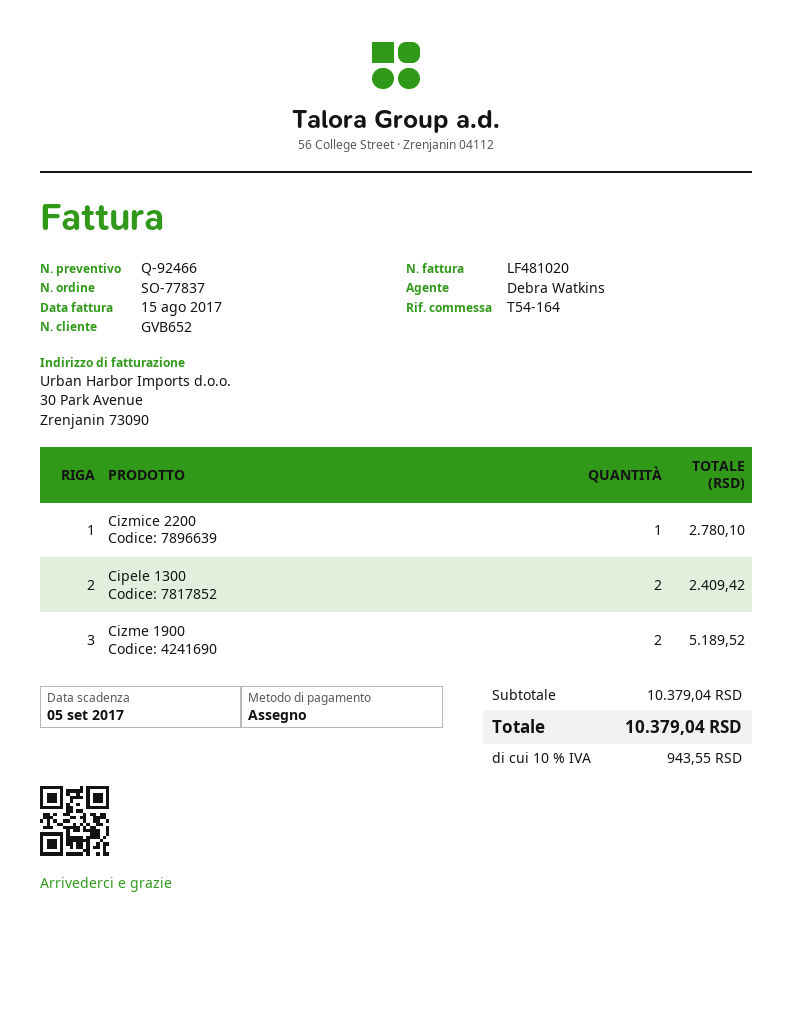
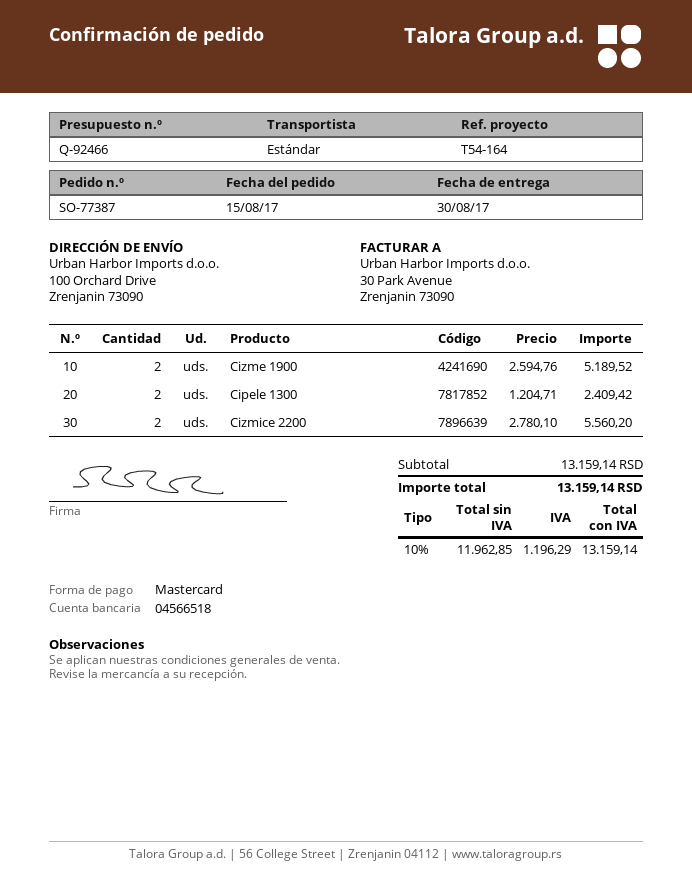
order number: SO-77837 -> SO-77387
payment method: cheque -> Mastercard
Cizmice 2200: 1 for 2780.10 -> 2 for 5560.20
subtotal: 10379.04 -> 13159.14
tax: 10% = 943.55 -> 10% = 1196.29
total: 10379.04 -> 13159.14

